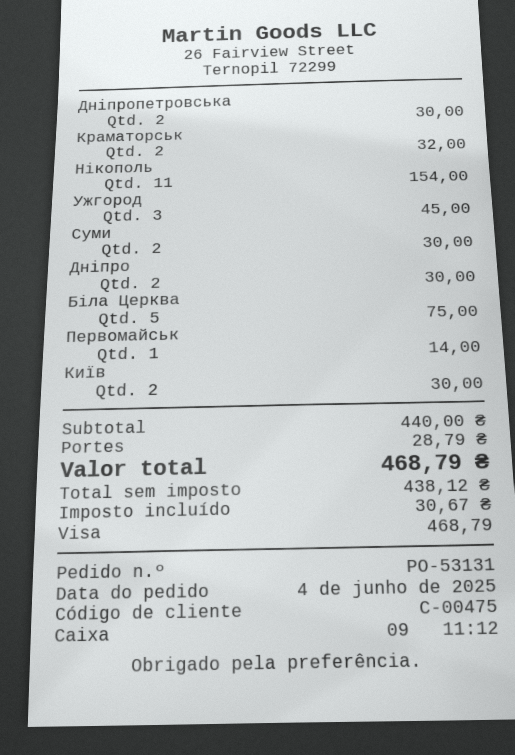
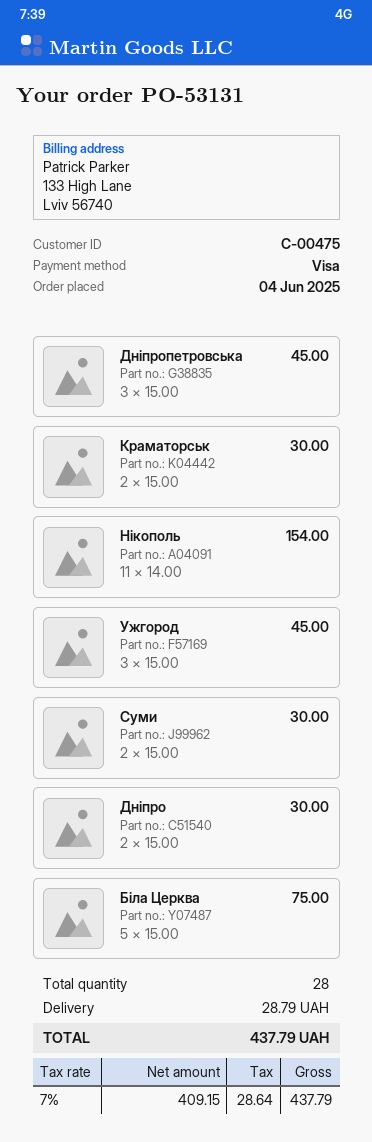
Дніпропетровська: 2 for 30.00 -> 3 for 45.00
Краматорськ: 2 for 32.00 -> 2 for 30.00
Первомайськ: 1 for 14.00 -> none
Київ: 2 for 30.00 -> none
net: 438.12 -> 409.15
tax: 30.67 -> 28.64
total: 468.79 -> 437.79

